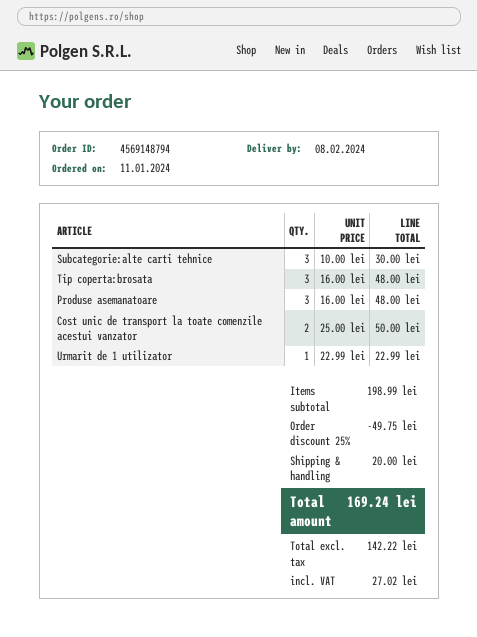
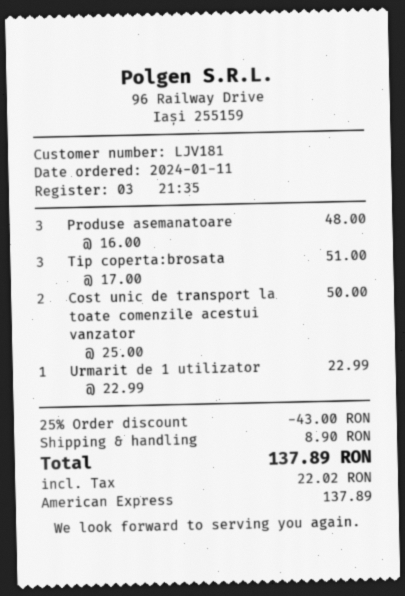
Subcategorie:alte carti tehnice: 3 x 10.00 = 30.00 -> none
Tip coperta:brosata: 3 x 16.00 = 48.00 -> 3 x 17.00 = 51.00
discount: 25% = 49.75 -> 25% = 43.00
shipping: 20.00 -> 8.90
tax: 27.02 -> 22.02
total: 169.24 -> 137.89

